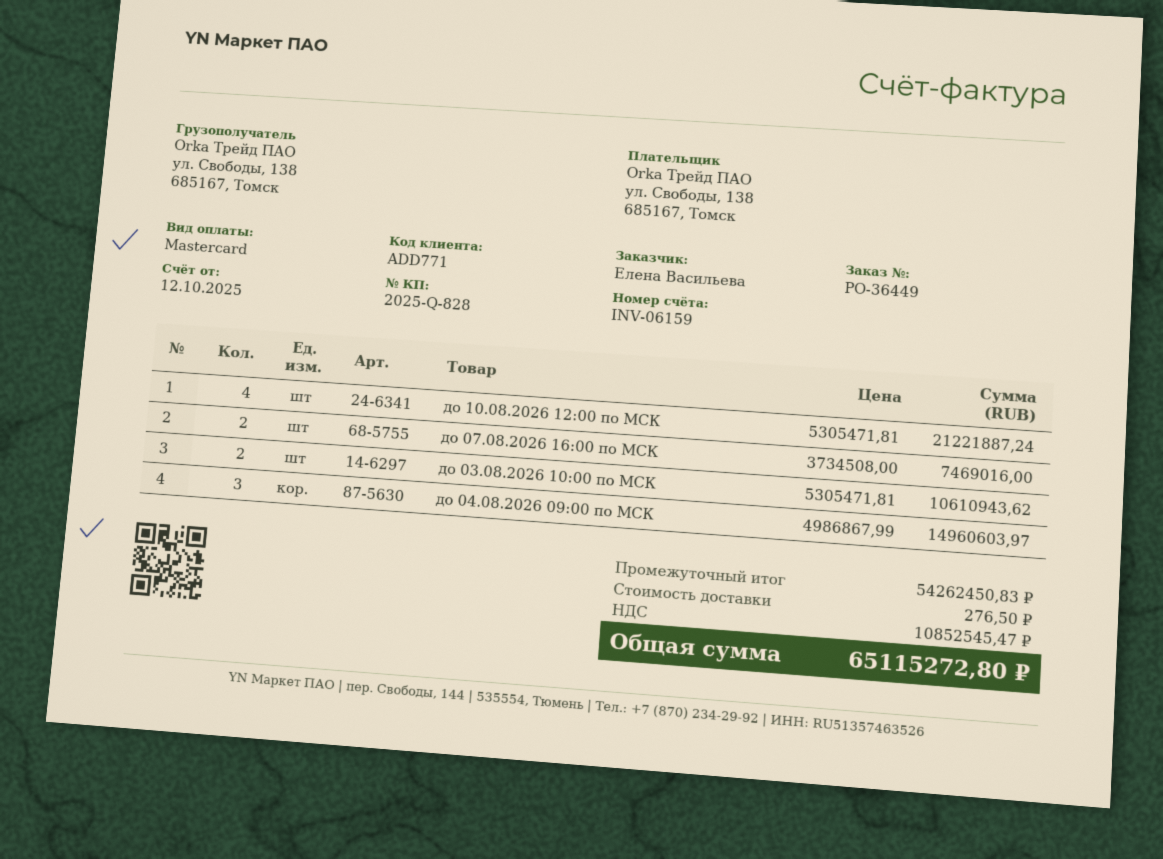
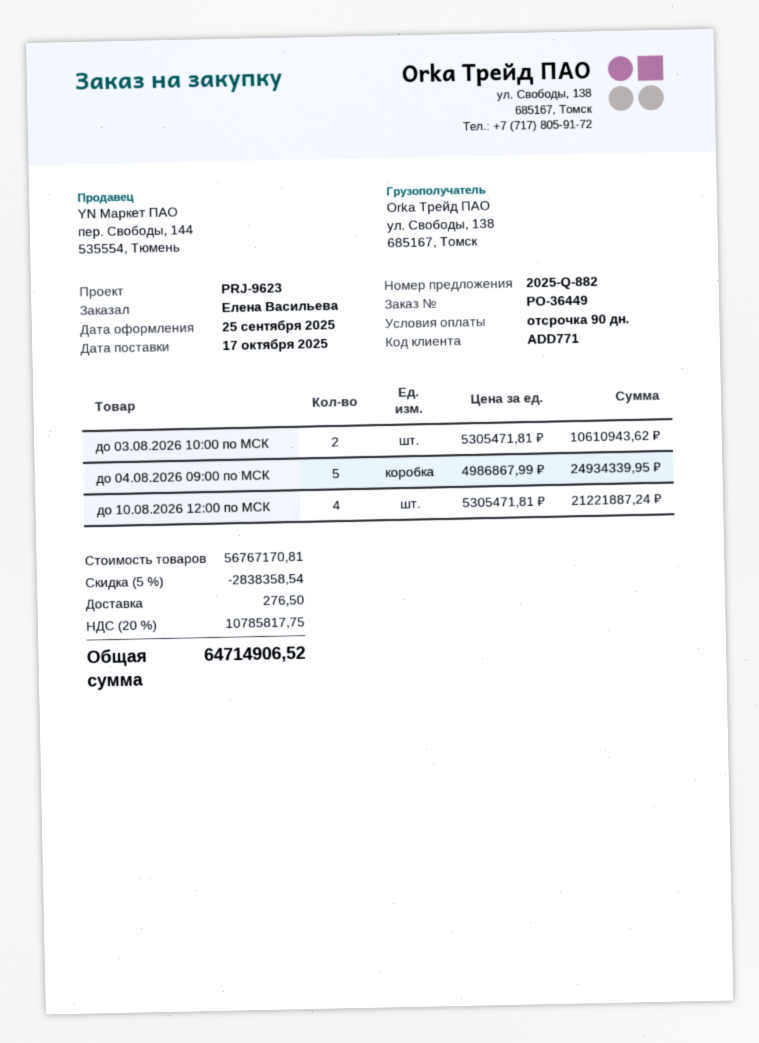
quote number: 2025-Q-828 -> 2025-Q-882
до 07.08.2026 16:00 по МСК: 2 x 3734508.00 = 7469016.00 -> none
до 04.08.2026 09:00 по МСК: 3 x 4986867.99 = 14960603.97 -> 5 x 4986867.99 = 24934339.95
subtotal: 54262450.83 -> 56767170.81
discount: none -> 5% = 2838358.54
tax: 10852545.47 -> 10785817.75
total: 65115272.80 -> 64714906.52

